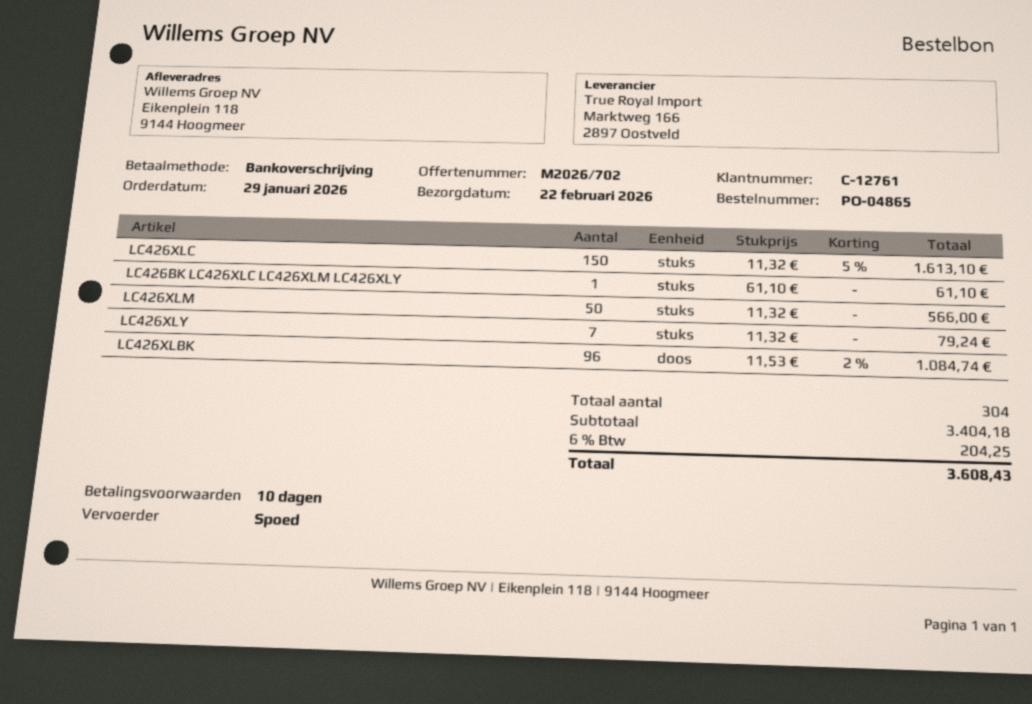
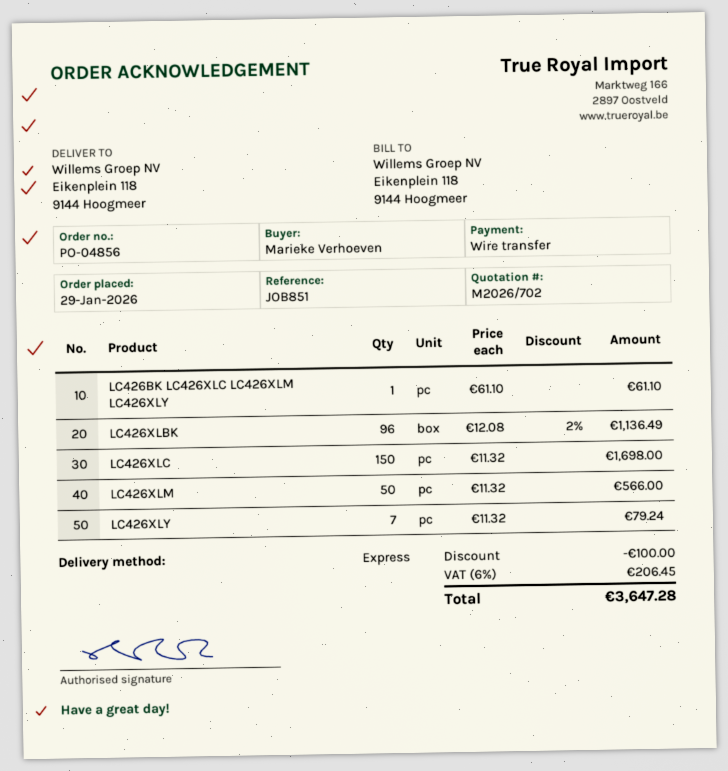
order number: PO-04865 -> PO-04856
LC426XLC: 150 x 11.32 - 5% = 1613.10 -> 150 x 11.32 = 1698.00
LC426XLBK: 96 x 11.53 - 2% = 1084.74 -> 96 x 12.08 - 2% = 1136.49
discount: none -> 100.00
tax: 6% = 204.25 -> 6% = 206.45
total: 3608.43 -> 3647.28

